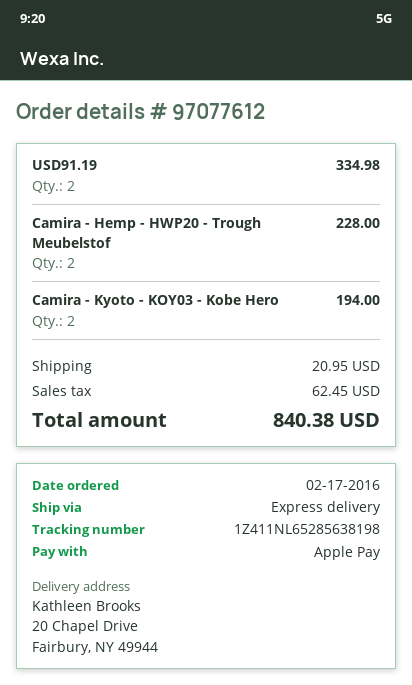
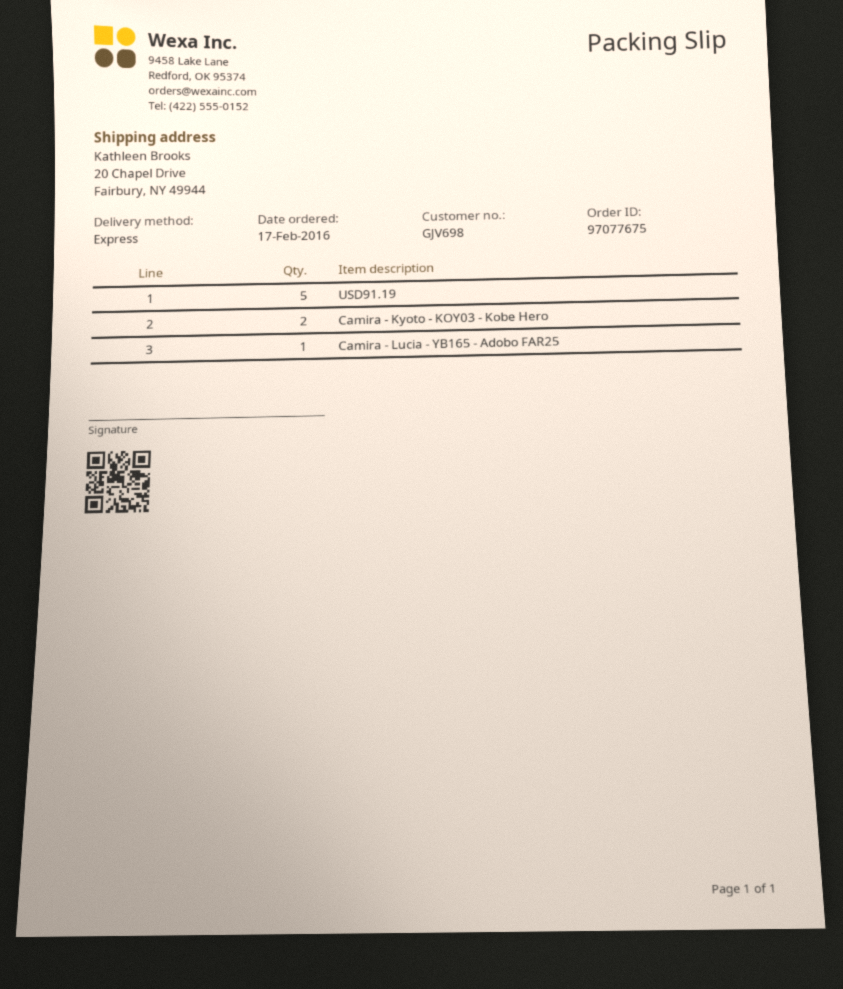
order number: 97077612 -> 97077675
USD91.19: 2 -> 5
Camira - Hemp - HWP20 - Trough Meubelstof: 2 -> none
Camira - Lucia - YB165 - Adobo FAR25: none -> 1

